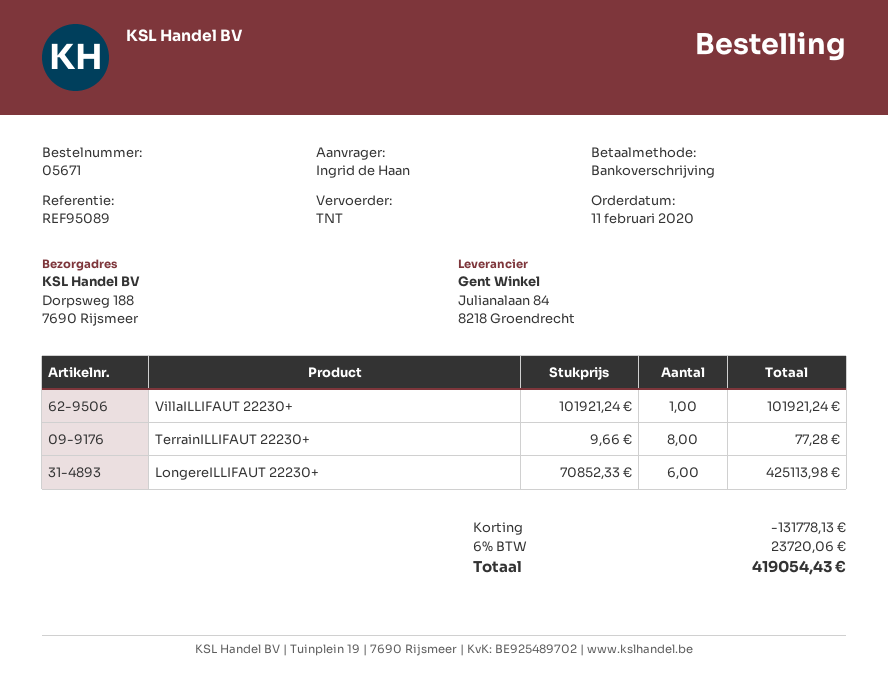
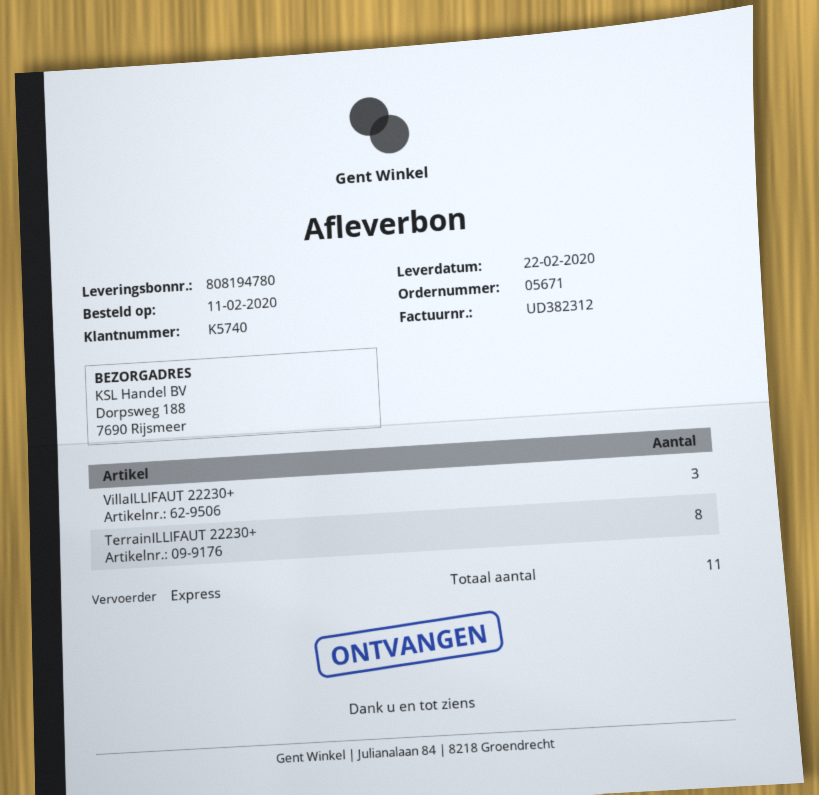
shipping method: TNT -> express
VillaILLIFAUT 22230+: 1 -> 3
LongereILLIFAUT 22230+: 6 -> none

